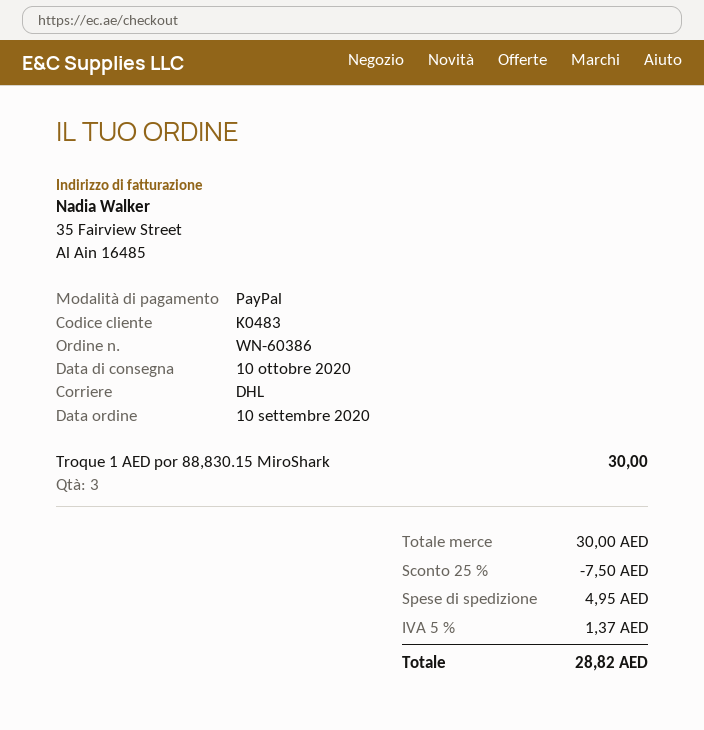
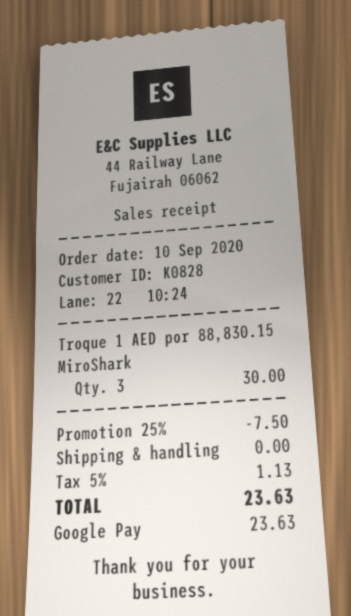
customer number: K0483 -> K0828
payment method: PayPal -> Google Pay
shipping: 4.95 -> 0.00
tax: 5% = 1.37 -> 5% = 1.13
total: 28.82 -> 23.63

